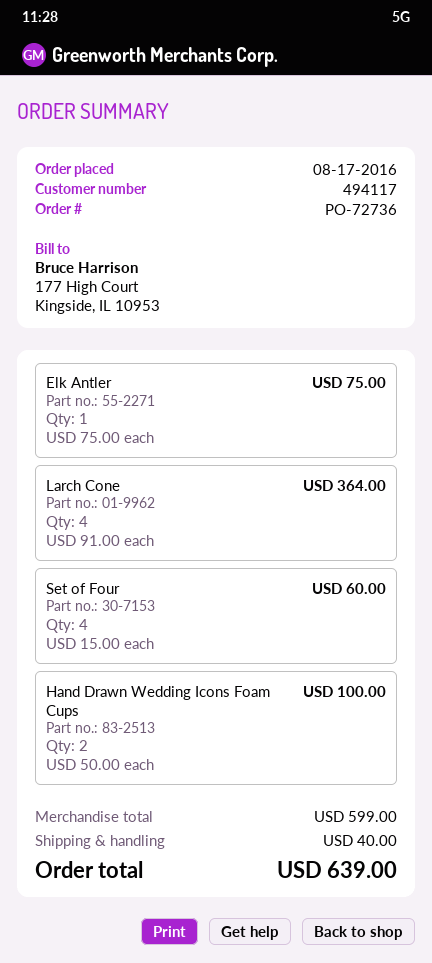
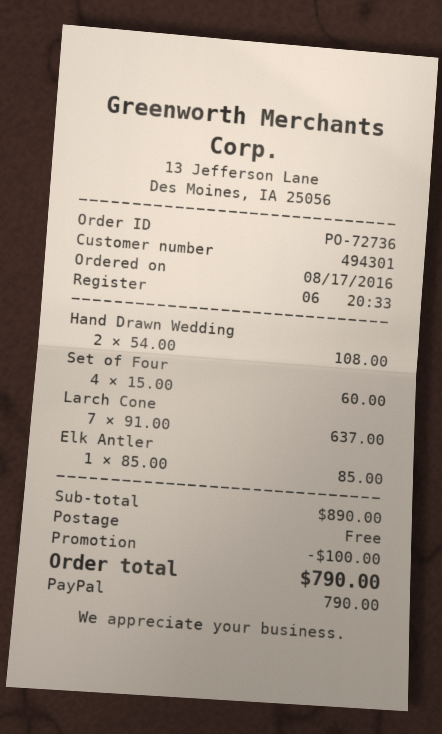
customer number: 494117 -> 494301
Elk Antler: 1 x 75.00 = 75.00 -> 1 x 85.00 = 85.00
Larch Cone: 4 x 91.00 = 364.00 -> 7 x 91.00 = 637.00
Hand Drawn Wedding Icons Foam Cups: 2 x 50.00 = 100.00 -> 2 x 54.00 = 108.00
subtotal: 599.00 -> 890.00
discount: none -> 100.00
shipping: 40.00 -> 0.00
total: 639.00 -> 790.00

